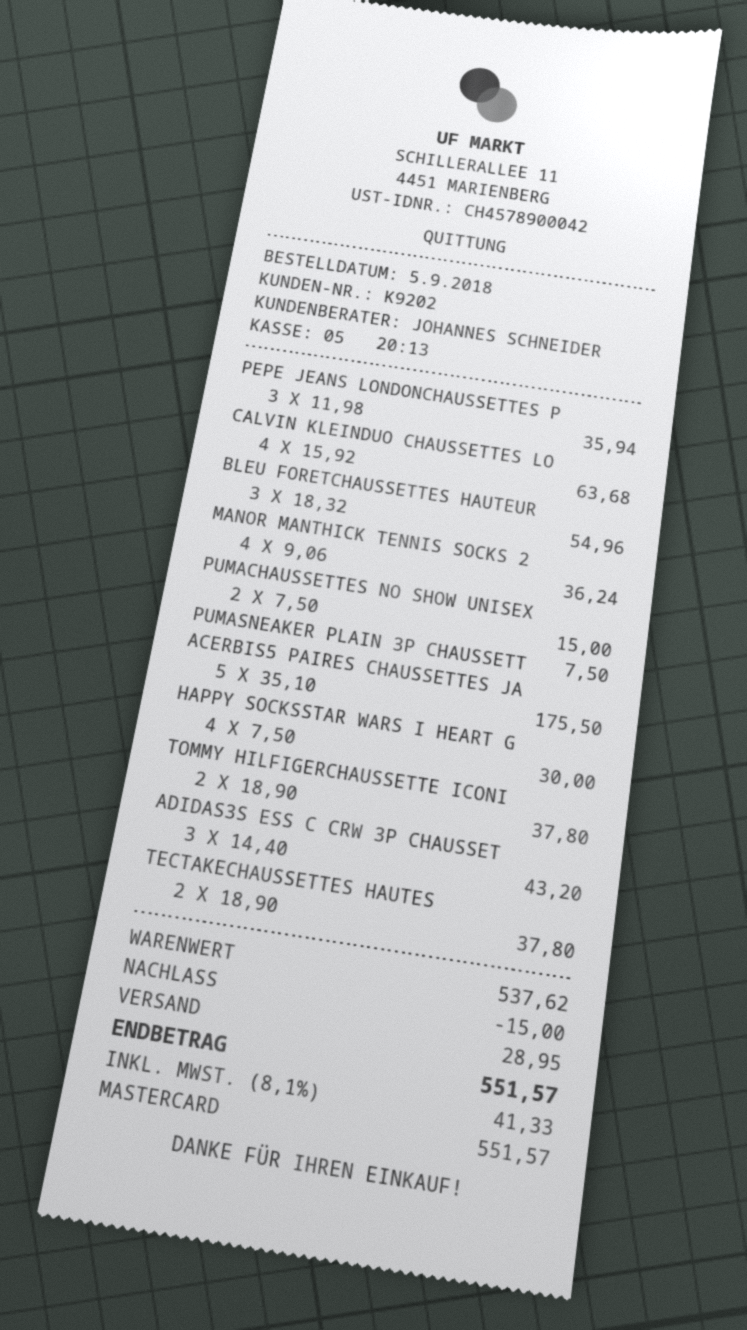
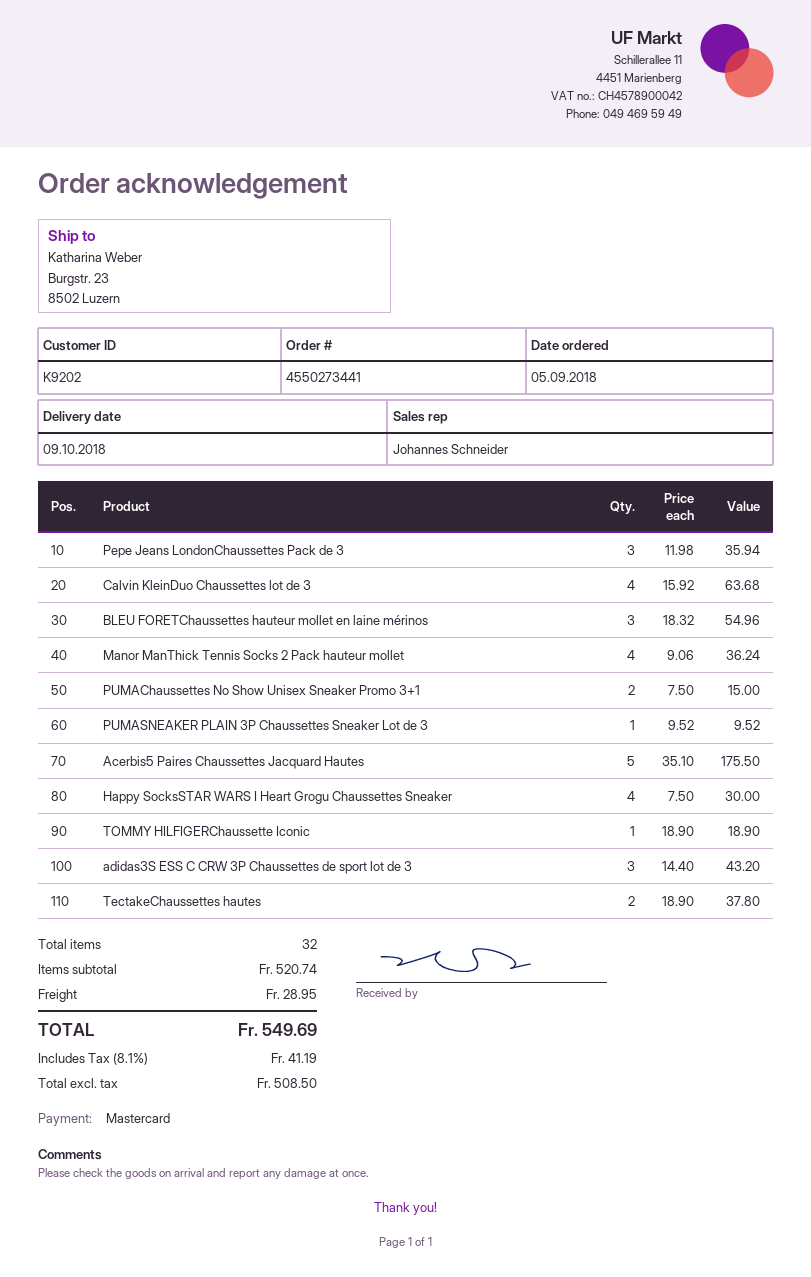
PUMASNEAKER PLAIN 3P CHAUSSETT: 1 x 7.50 = 7.50 -> 1 x 9.52 = 9.52
TOMMY HILFIGERCHAUSSETTE ICONI: 2 x 18.90 = 37.80 -> 1 x 18.90 = 18.90
subtotal: 537.62 -> 520.74
discount: 15.00 -> none
tax: 8.1% = 41.33 -> 8.1% = 41.19
total: 551.57 -> 549.69

